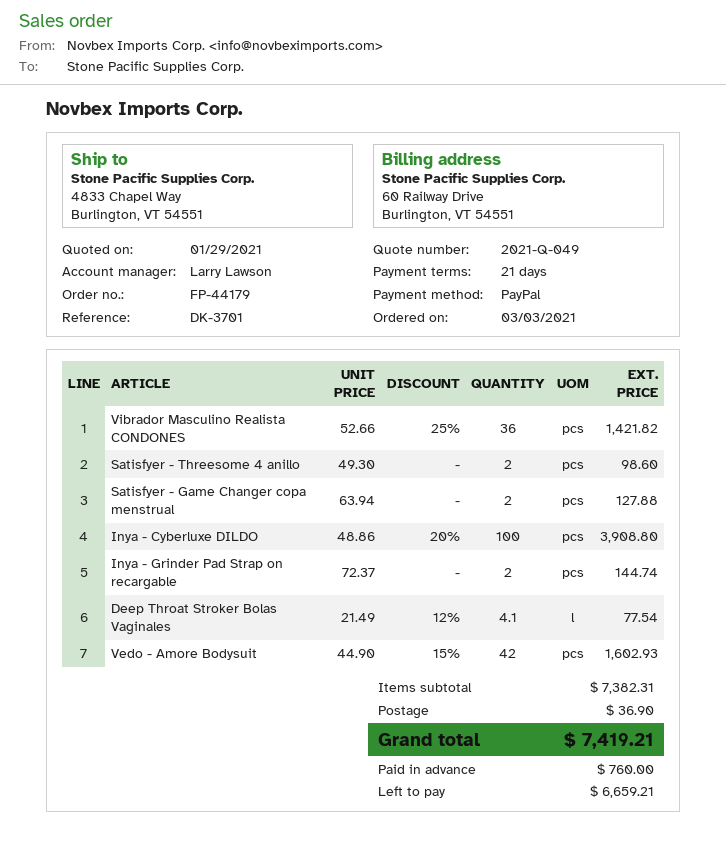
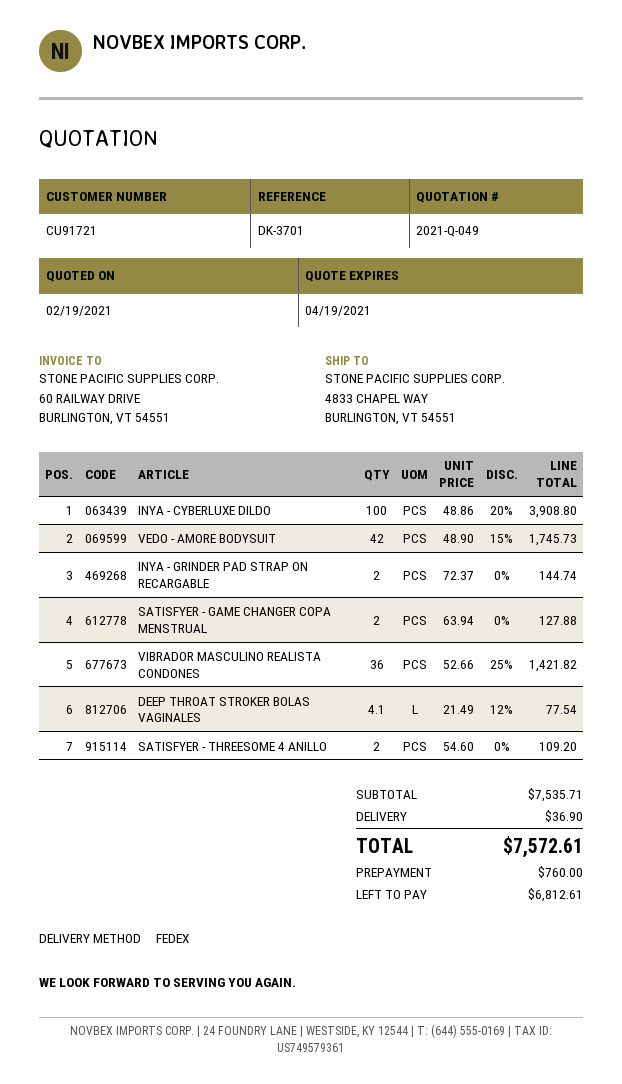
quote date: 2021-01-29 -> 2021-02-19
Satisfyer - Threesome 4 anillo: 2 x 49.30 = 98.60 -> 2 x 54.60 = 109.20
Vedo - Amore Bodysuit: 42 x 44.90 - 15% = 1602.93 -> 42 x 48.90 - 15% = 1745.73
subtotal: 7382.31 -> 7535.71
total: 7419.21 -> 7572.61
balance: 6659.21 -> 6812.61

